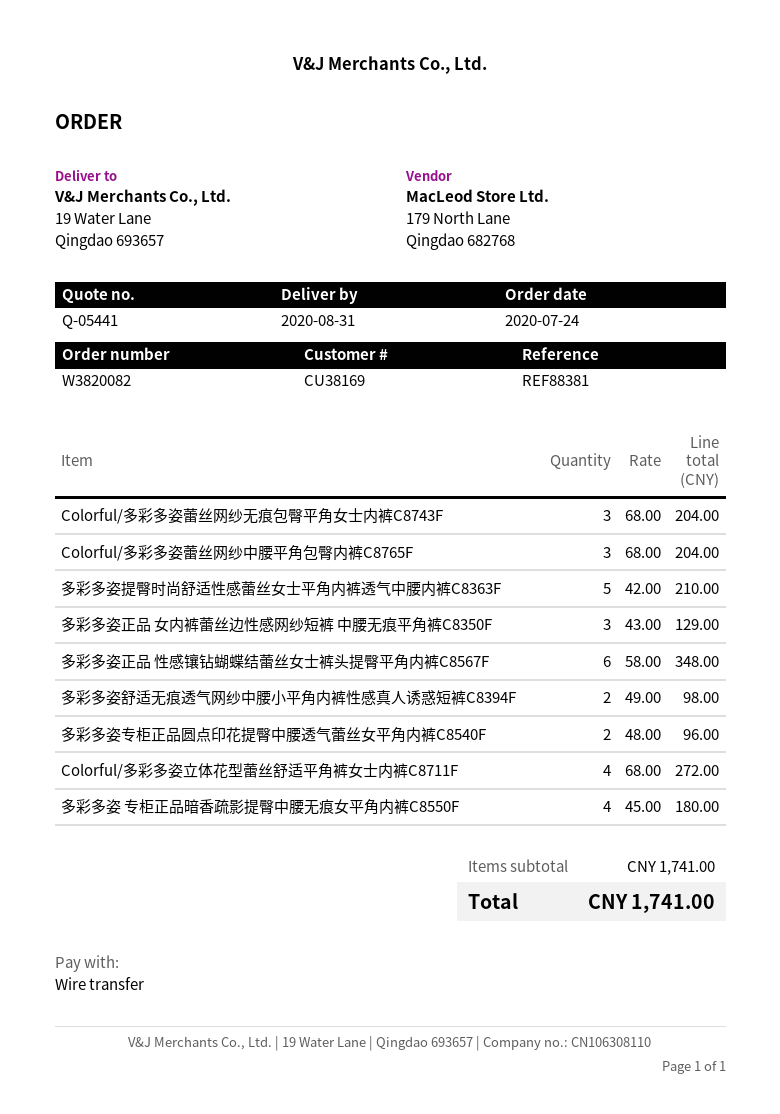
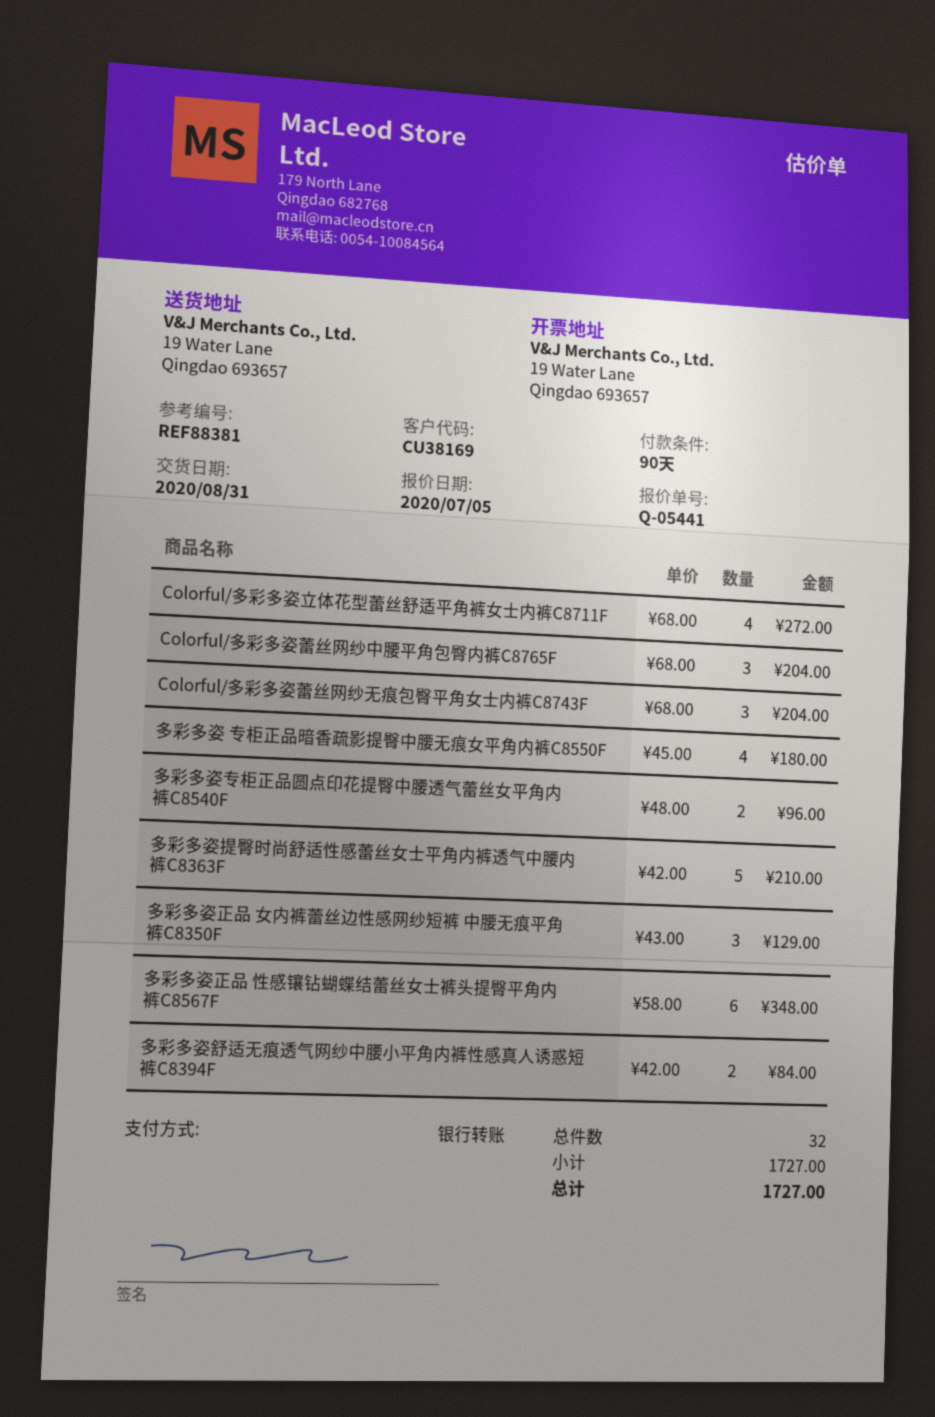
多彩多姿舒适无痕透气网纱中腰小平角内裤性感真人诱惑短裤C8394F: 2 x 49.00 = 98.00 -> 2 x 42.00 = 84.00
subtotal: 1741.00 -> 1727.00
total: 1741.00 -> 1727.00

